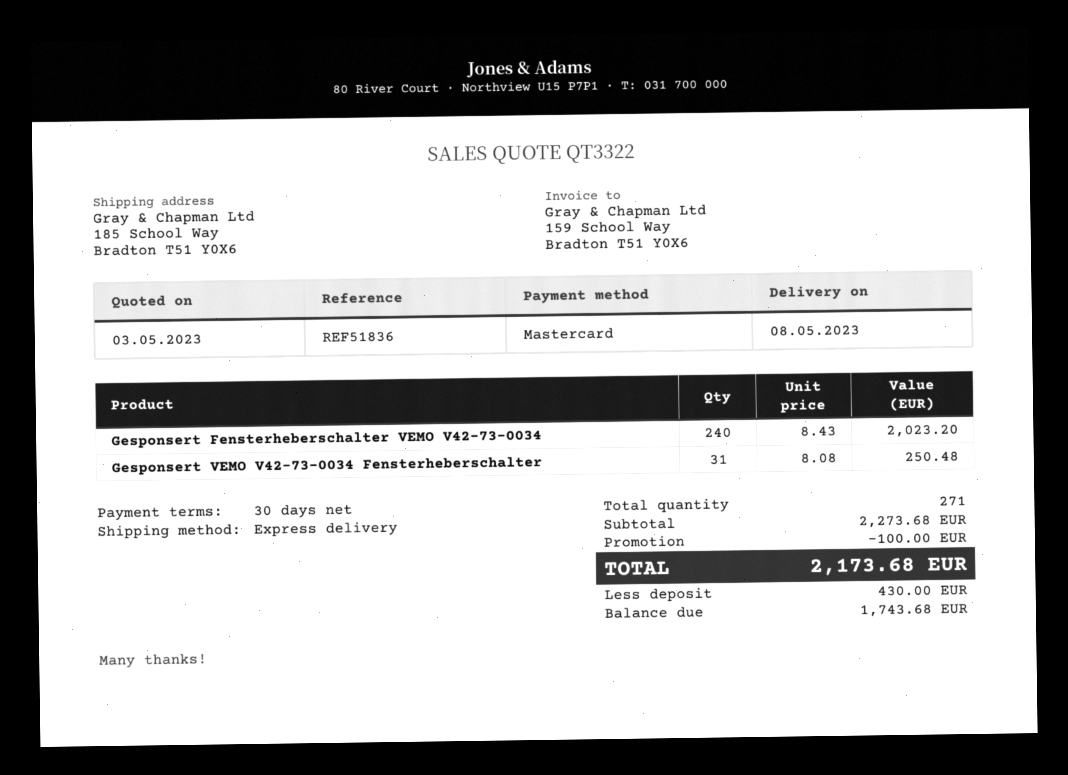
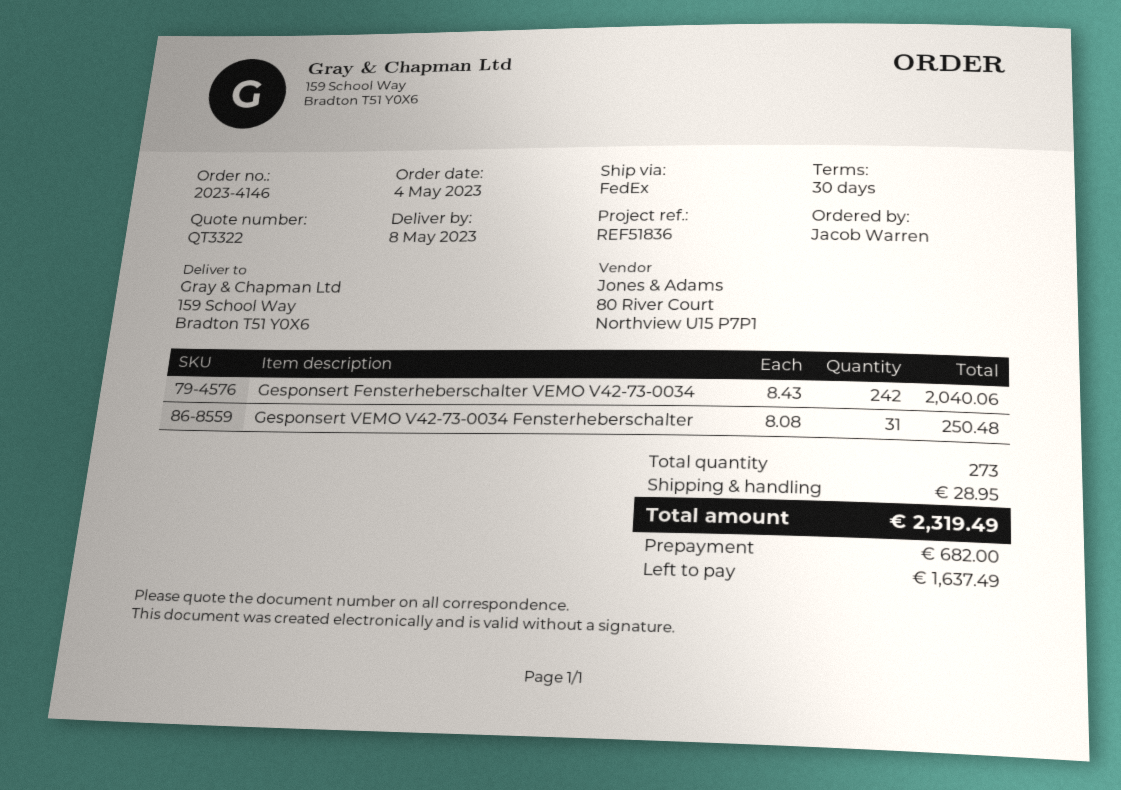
shipping method: express -> FedEx
ship to: 185 School Way, Bradton T51 Y0X6 -> 159 School Way, Bradton T51 Y0X6
Gesponsert Fensterheberschalter VEMO V42-73-0034: 240 x 8.43 = 2023.20 -> 242 x 8.43 = 2040.06
total quantity: 271 -> 273
discount: 100.00 -> none
shipping: none -> 28.95
total: 2173.68 -> 2319.49
deposit: 430.00 -> 682.00
balance: 1743.68 -> 1637.49

